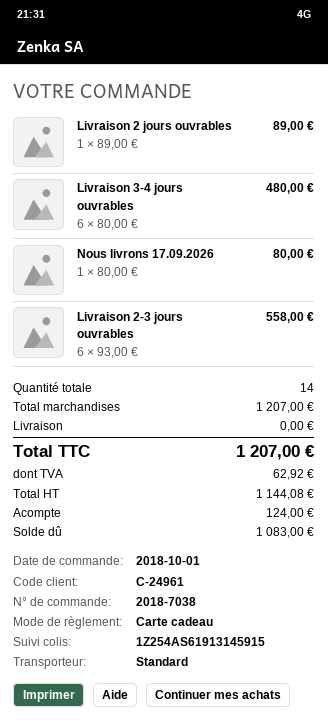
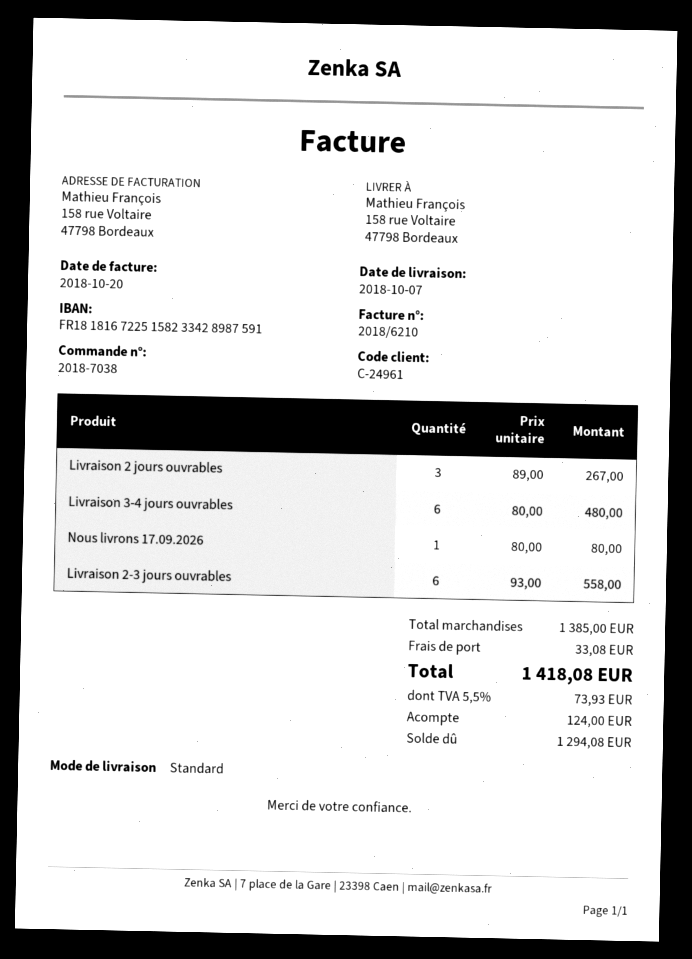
Livraison 2 jours ouvrables: 1 x 89.00 = 89.00 -> 3 x 89.00 = 267.00
subtotal: 1207.00 -> 1385.00
shipping: 0.00 -> 33.08
tax: 62.92 -> 73.93
total: 1207.00 -> 1418.08
balance: 1083.00 -> 1294.08

